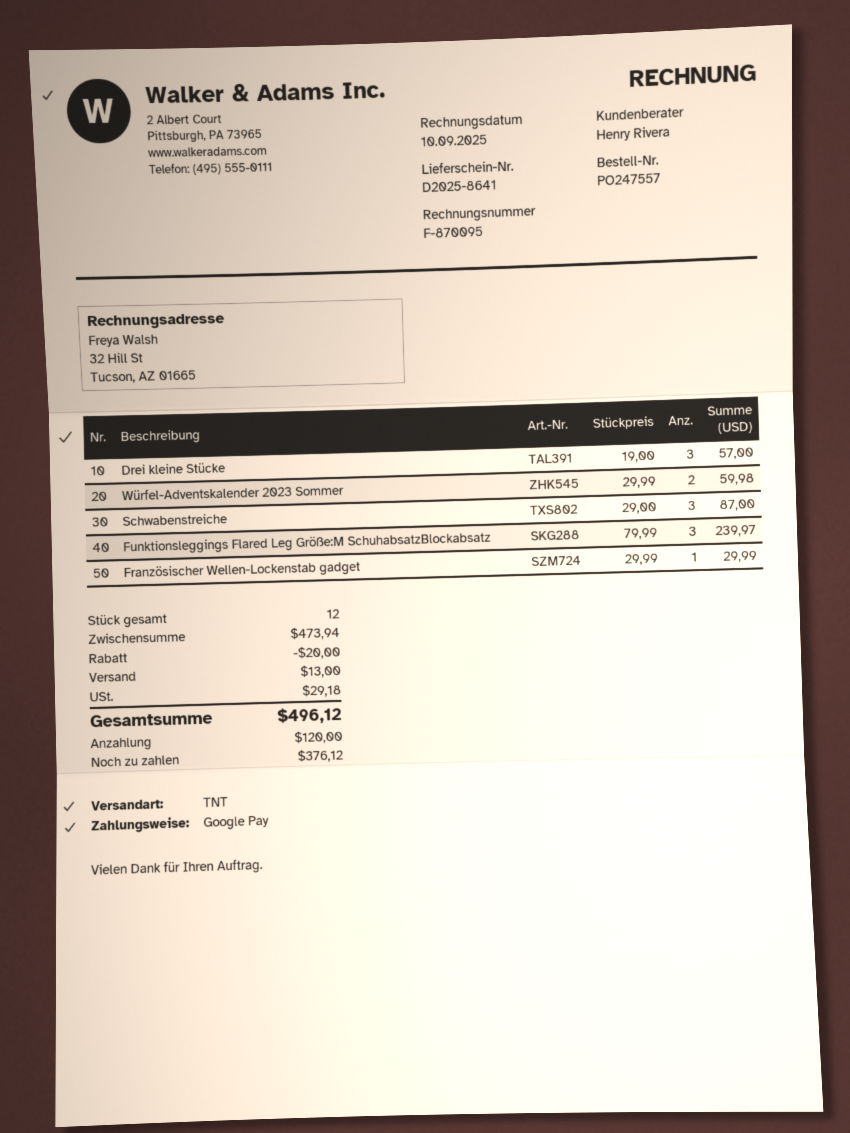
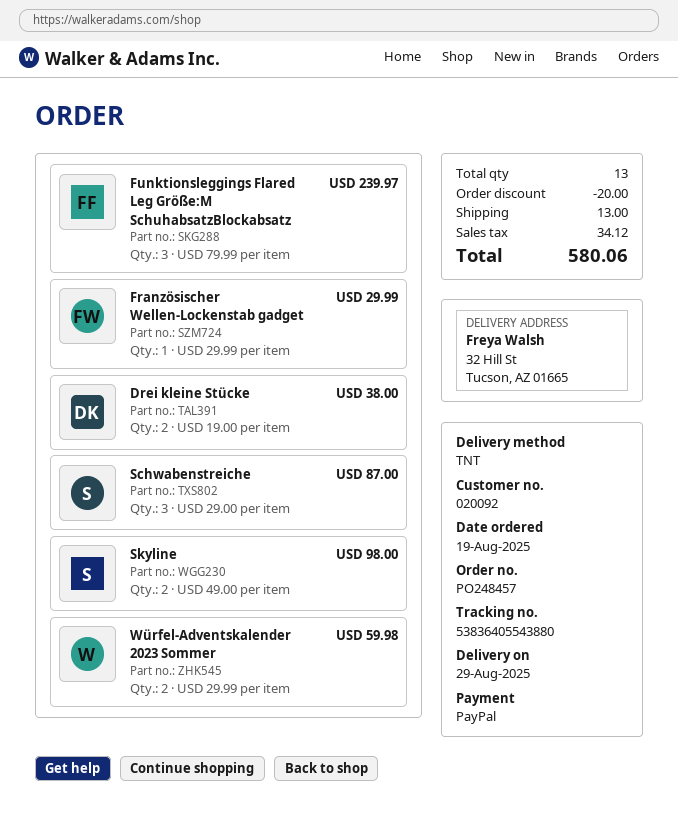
order number: PO247557 -> PO248457
payment method: Google Pay -> PayPal
Drei kleine Stücke: 3 x 19.00 = 57.00 -> 2 x 19.00 = 38.00
Skyline: none -> 2 x 49.00 = 98.00
total quantity: 12 -> 13
tax: 29.18 -> 34.12
total: 496.12 -> 580.06

